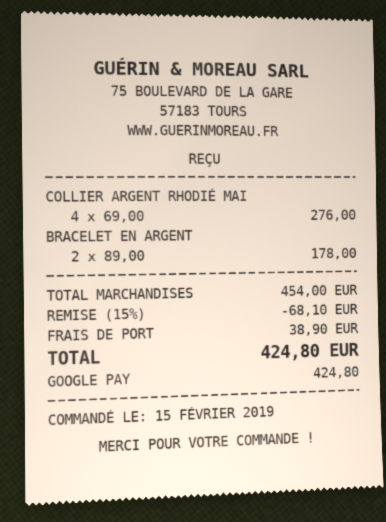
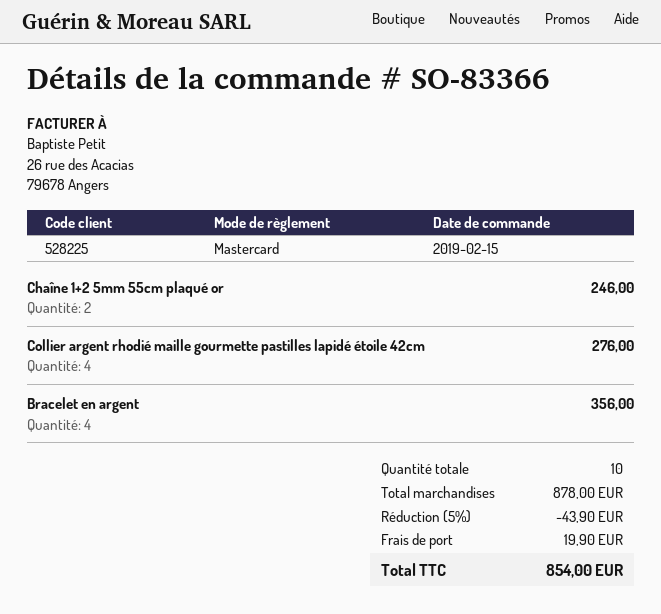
payment method: Google Pay -> Mastercard
BRACELET EN ARGENT: 2 for 178.00 -> 4 for 356.00
Chaîne 1+2 5mm 55cm plaqué or: none -> 2 for 246.00
subtotal: 454.00 -> 878.00
discount: 15% = 68.10 -> 5% = 43.90
shipping: 38.90 -> 19.90
total: 424.80 -> 854.00

